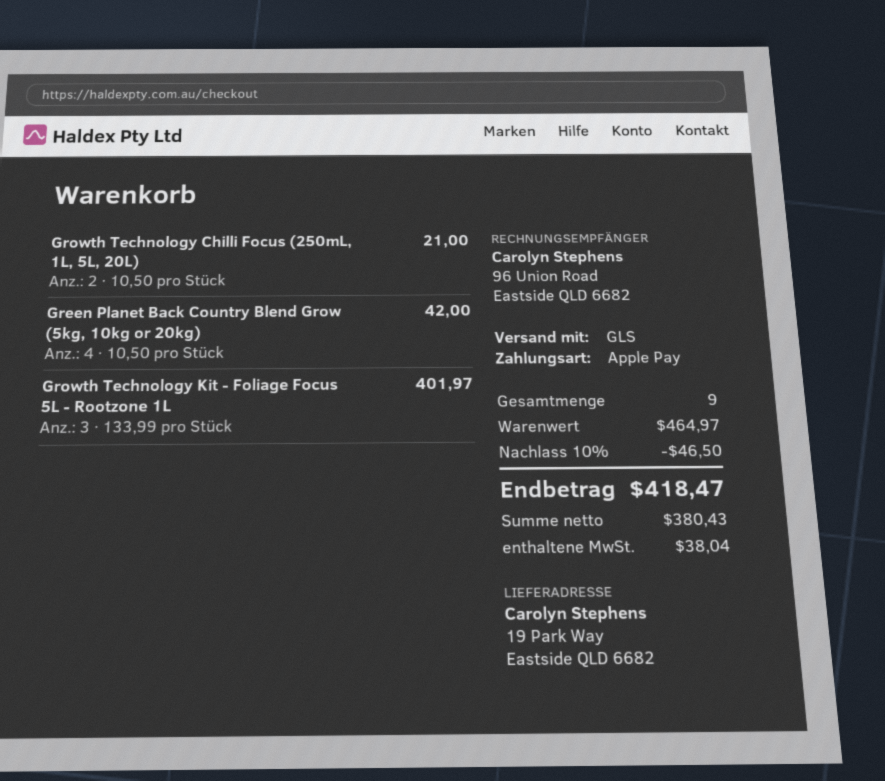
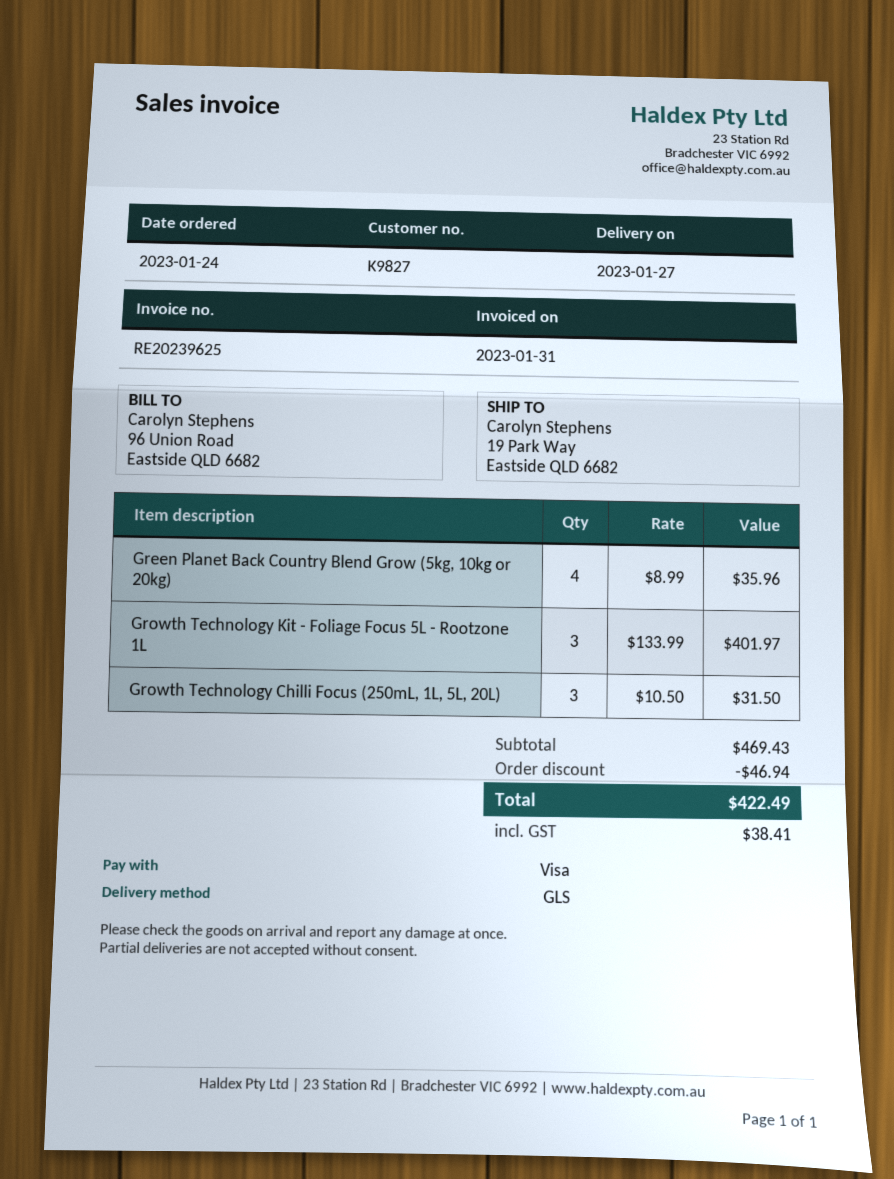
payment method: Apple Pay -> Visa
Growth Technology Chilli Focus (250mL, 1L, 5L, 20L): 2 x 10.50 = 21.00 -> 3 x 10.50 = 31.50
Green Planet Back Country Blend Grow (5kg, 10kg or 20kg): 4 x 10.50 = 42.00 -> 4 x 8.99 = 35.96
subtotal: 464.97 -> 469.43
discount: 46.50 -> 46.94
tax: 38.04 -> 38.41
total: 418.47 -> 422.49

